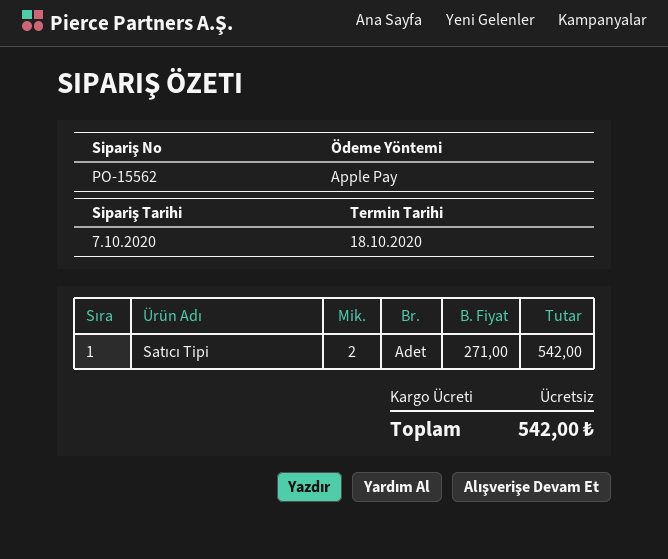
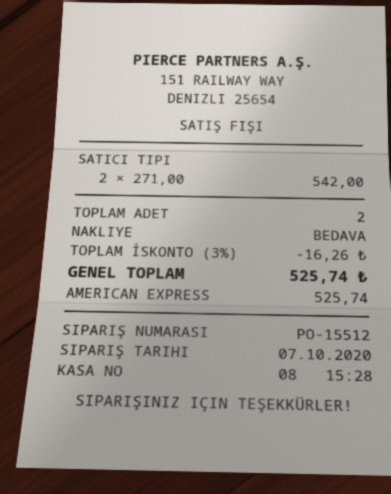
order number: PO-15562 -> PO-15512
payment method: Apple Pay -> American Express
discount: none -> 3% = 16.26
total: 542.00 -> 525.74

